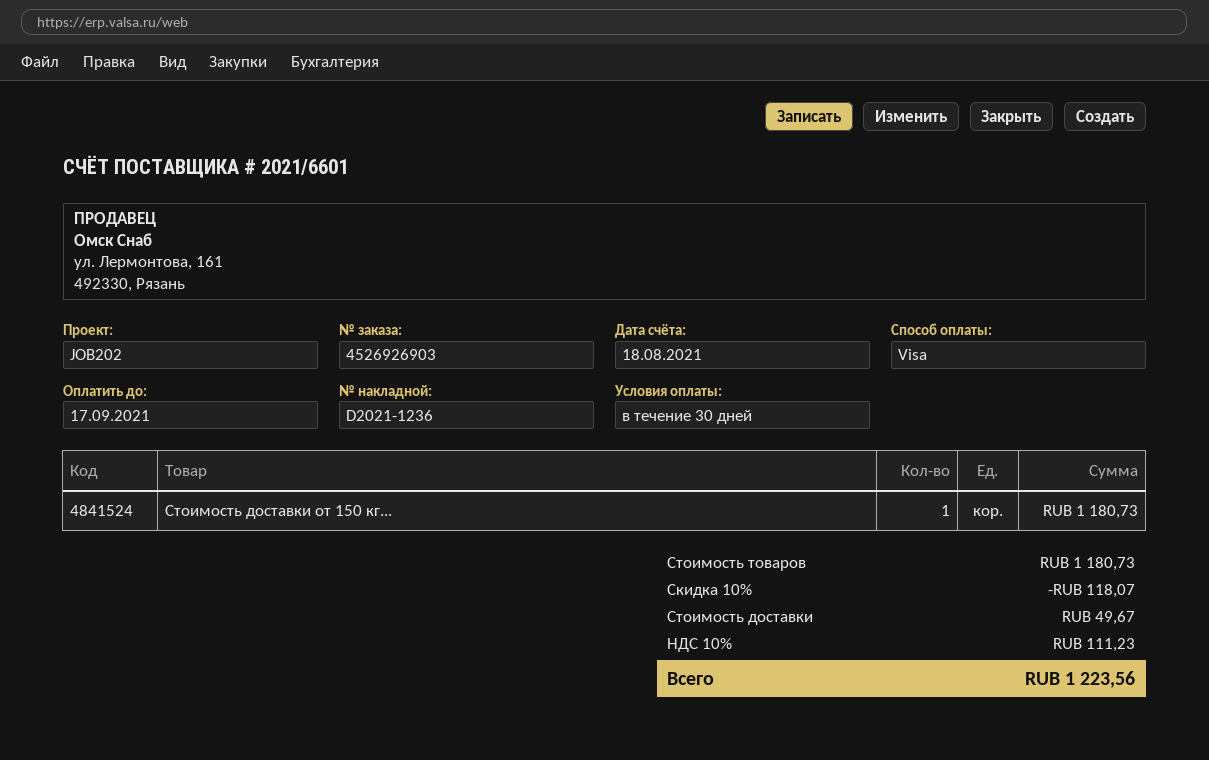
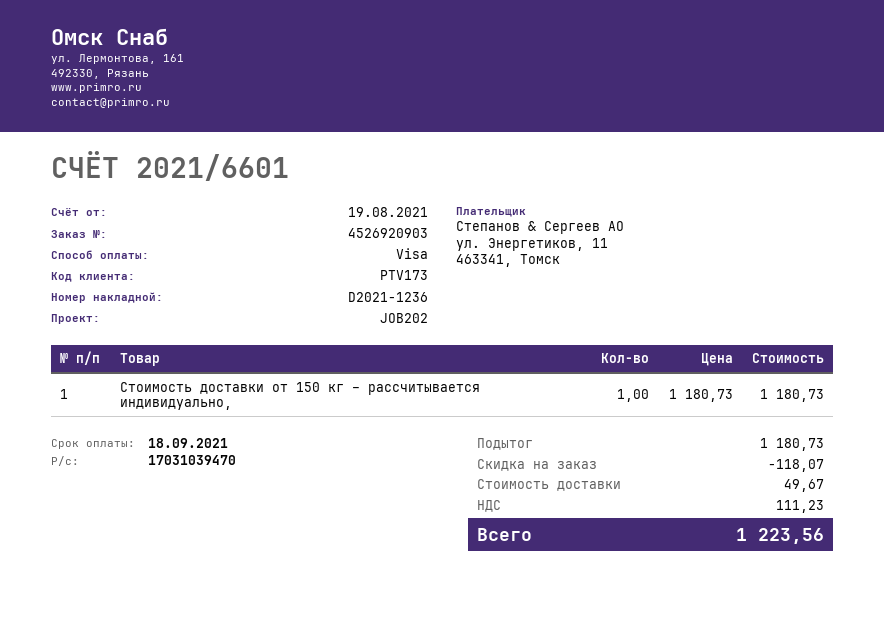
order number: 4526926903 -> 4526920903
invoice date: 2021-08-18 -> 2021-08-19
due date: 2021-09-17 -> 2021-09-18

